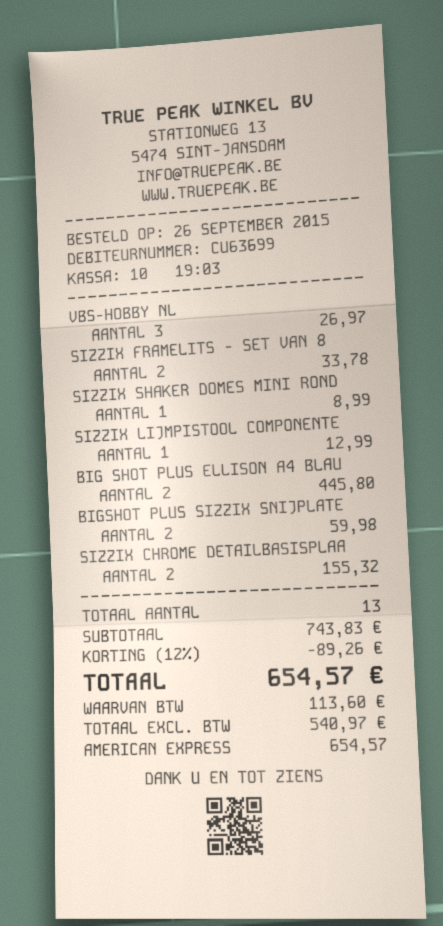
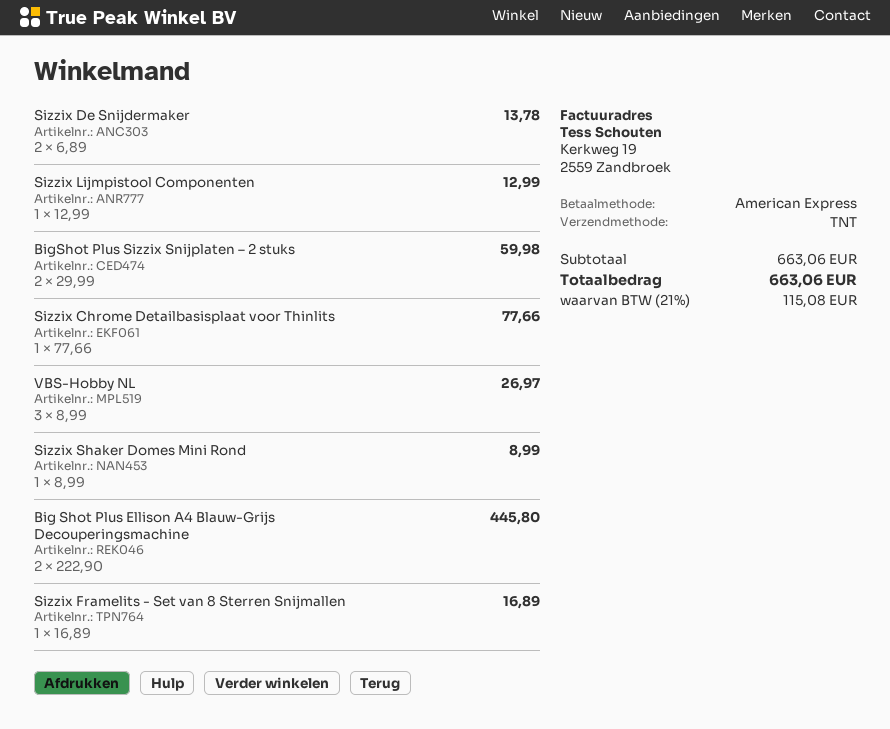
SIZZIX FRAMELITS - SET VAN 8: 2 for 33.78 -> 1 for 16.89
SIZZIX CHROME DETAILBASISPLAA: 2 for 155.32 -> 1 for 77.66
Sizzix De Snijdermaker: none -> 2 for 13.78
subtotal: 743.83 -> 663.06
discount: 12% = 89.26 -> none
tax: 113.60 -> 115.08
total: 654.57 -> 663.06

